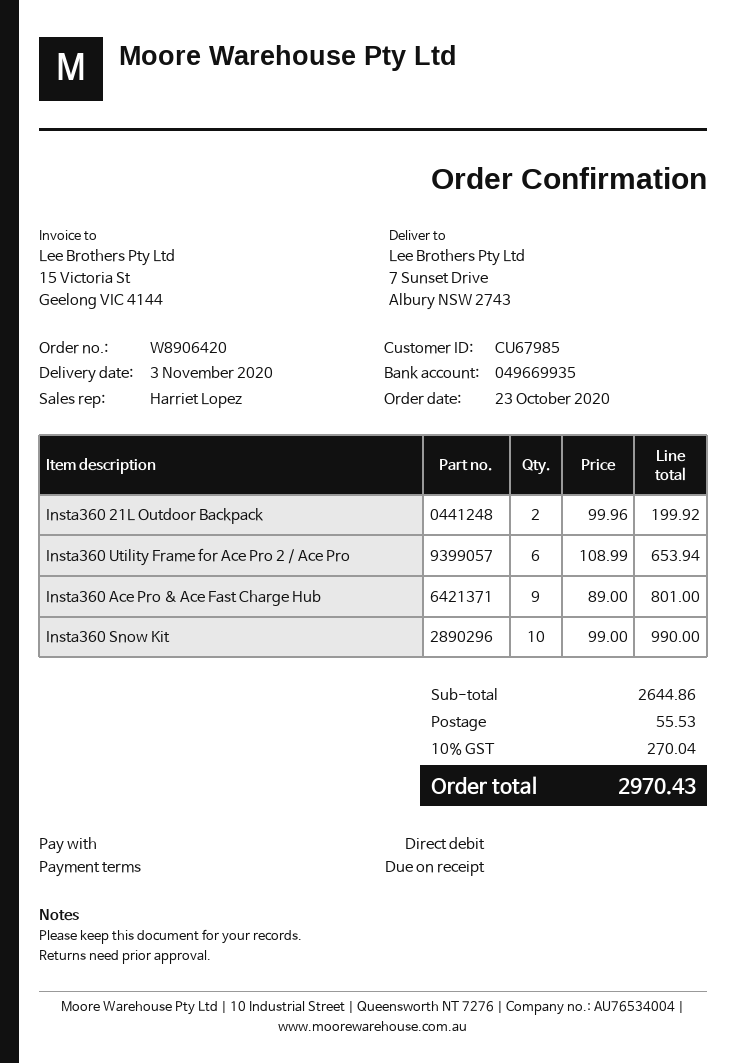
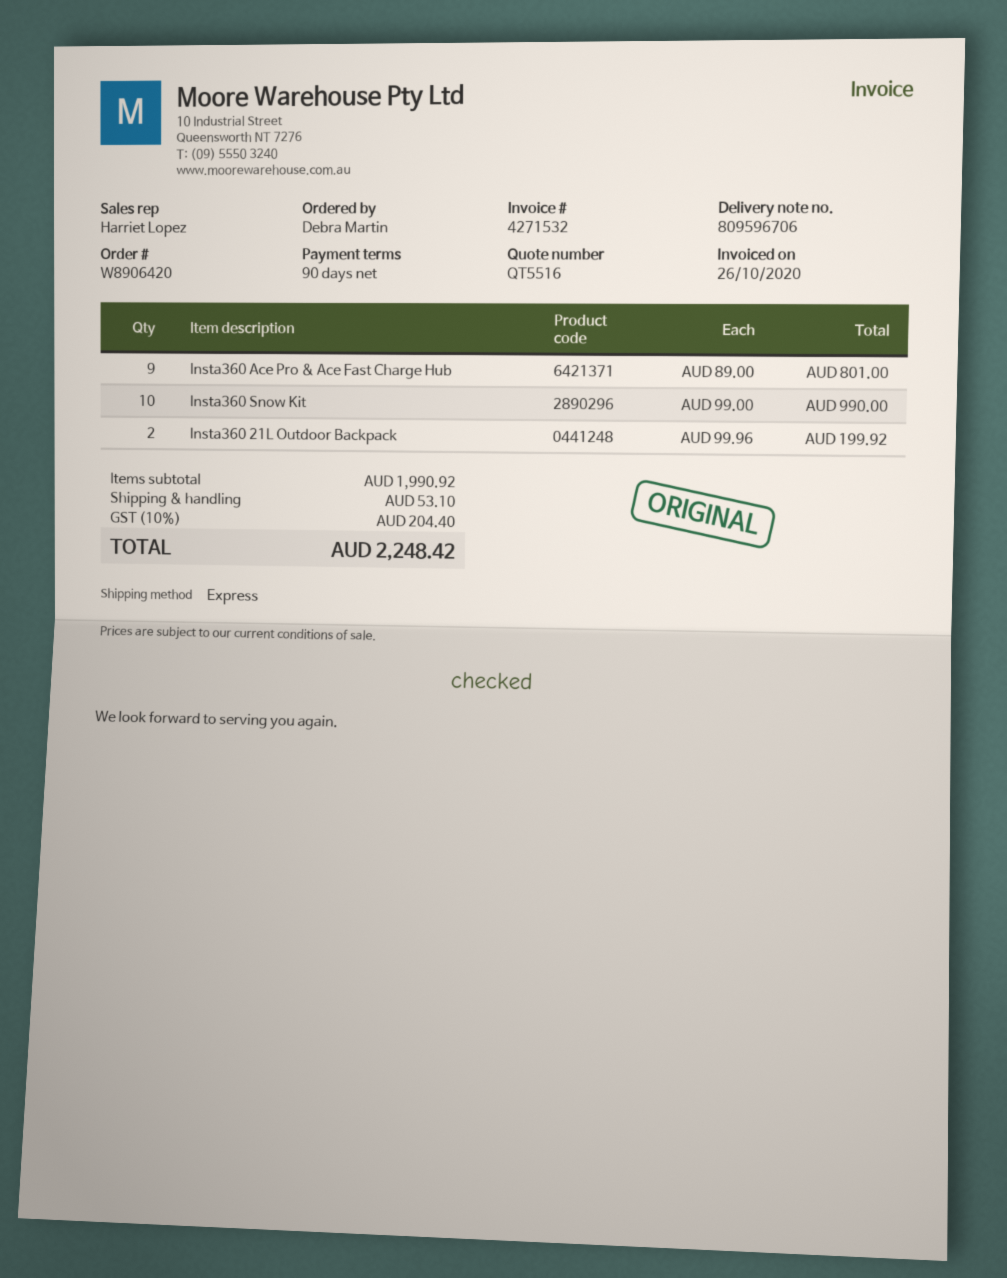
payment terms: on receipt -> 90 days
Insta360 Utility Frame for Ace Pro 2 / Ace Pro: 6 x 108.99 = 653.94 -> none
subtotal: 2644.86 -> 1990.92
shipping: 55.53 -> 53.10
tax: 10% = 270.04 -> 10% = 204.40
total: 2970.43 -> 2248.42

